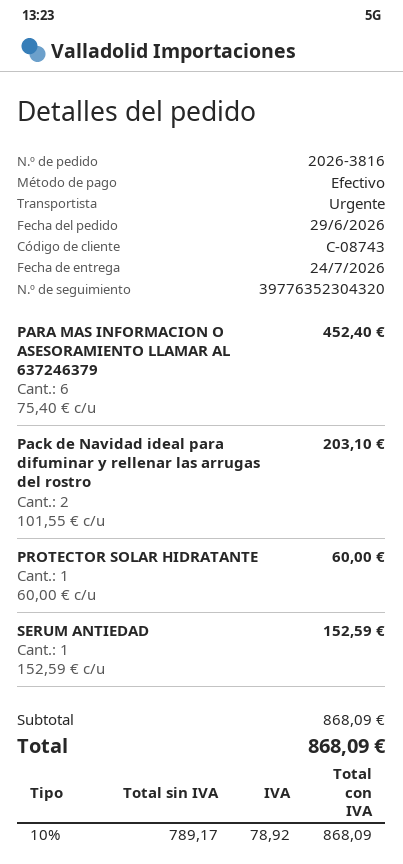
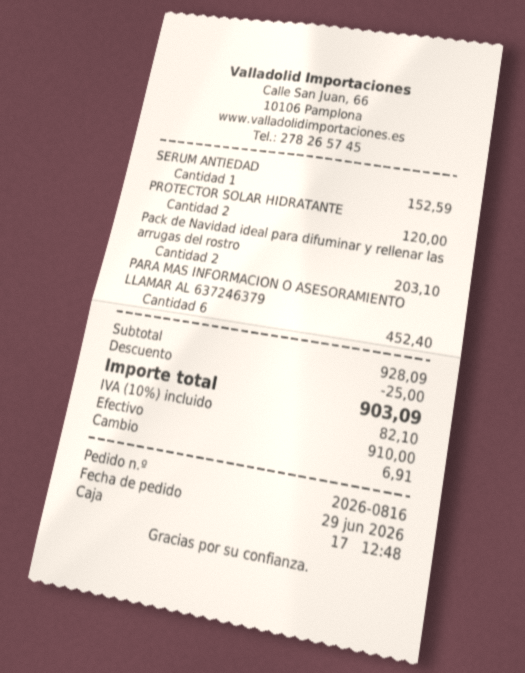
order number: 2026-3816 -> 2026-0816
PROTECTOR SOLAR HIDRATANTE: 1 for 60.00 -> 2 for 120.00
subtotal: 868.09 -> 928.09
discount: none -> 25.00
tax: 10% = 78.92 -> 10% = 82.10
total: 868.09 -> 903.09

